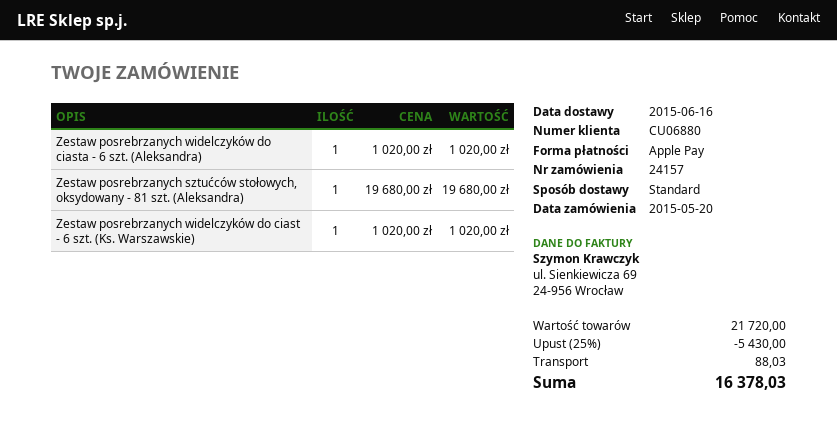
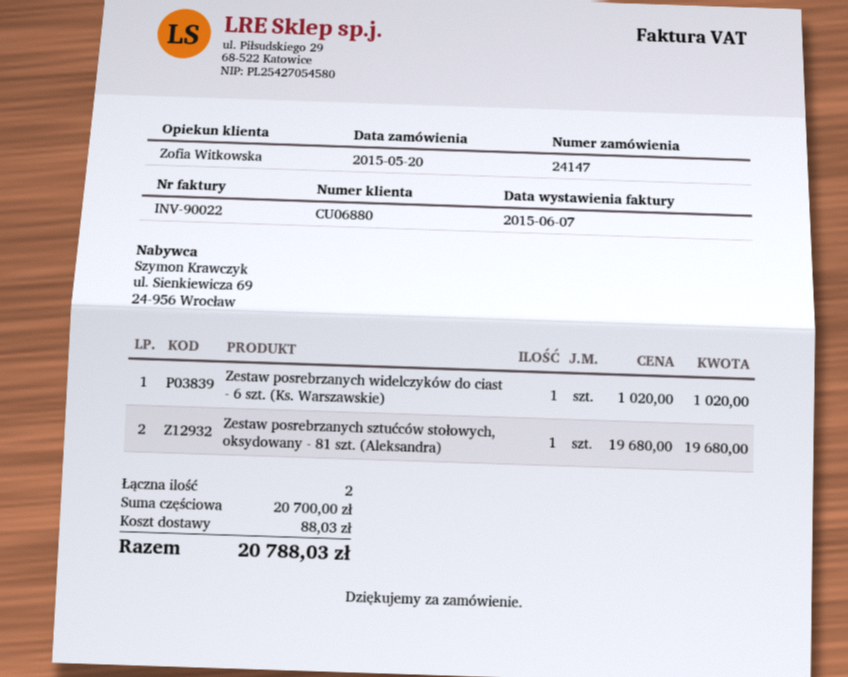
order number: 24157 -> 24147
Zestaw posrebrzanych widelczyków do ciasta - 6 szt. (Aleksandra): 1 x 1020.00 = 1020.00 -> none
subtotal: 21720.00 -> 20700.00
discount: 25% = 5430.00 -> none
total: 16378.03 -> 20788.03

